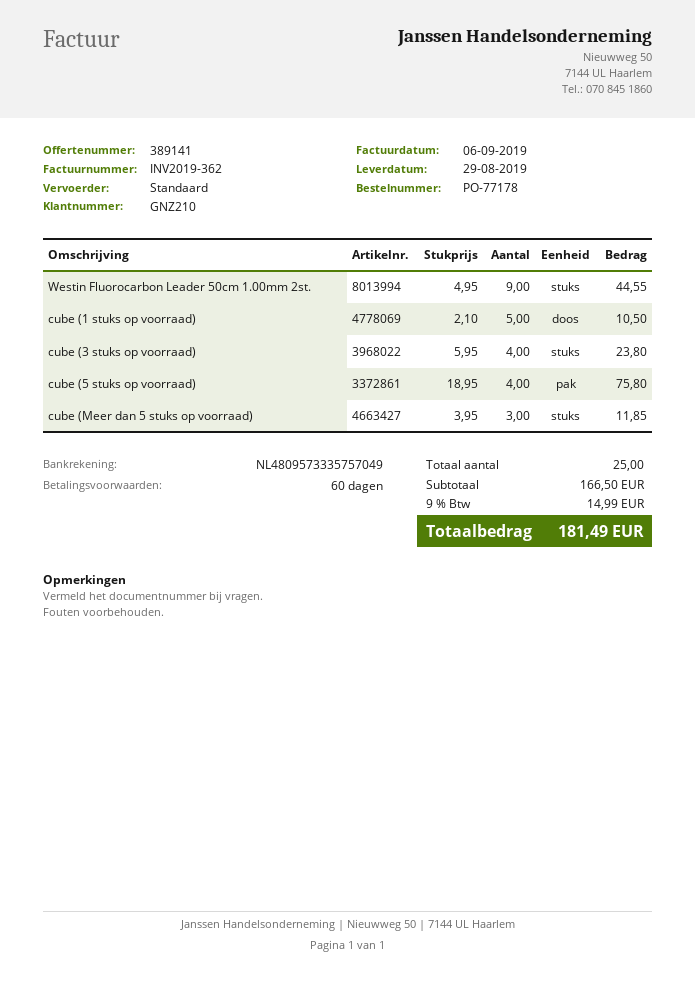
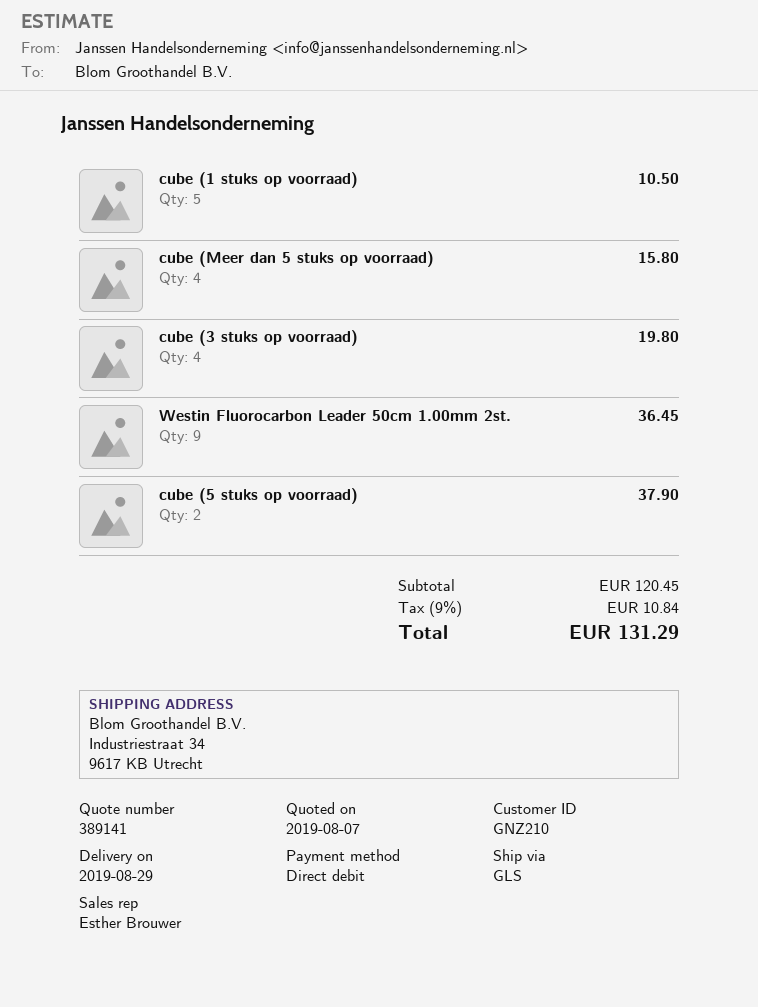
shipping method: standard -> GLS
Westin Fluorocarbon Leader 50cm 1.00mm 2st.: 9 for 44.55 -> 9 for 36.45
cube (3 stuks op voorraad): 4 for 23.80 -> 4 for 19.80
cube (5 stuks op voorraad): 4 for 75.80 -> 2 for 37.90
cube (Meer dan 5 stuks op voorraad): 3 for 11.85 -> 4 for 15.80
subtotal: 166.50 -> 120.45
tax: 9% = 14.99 -> 9% = 10.84
total: 181.49 -> 131.29

